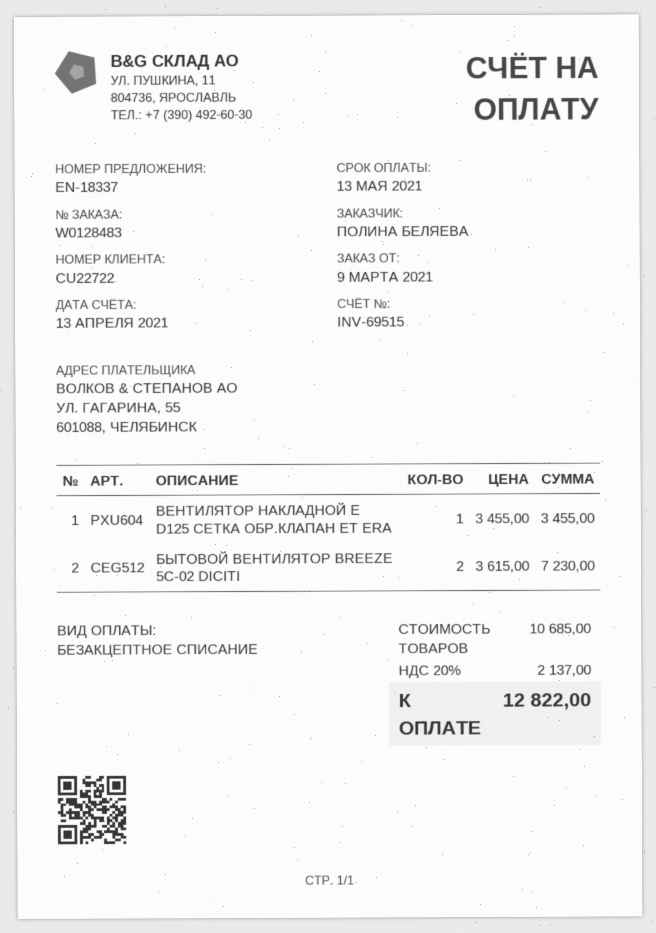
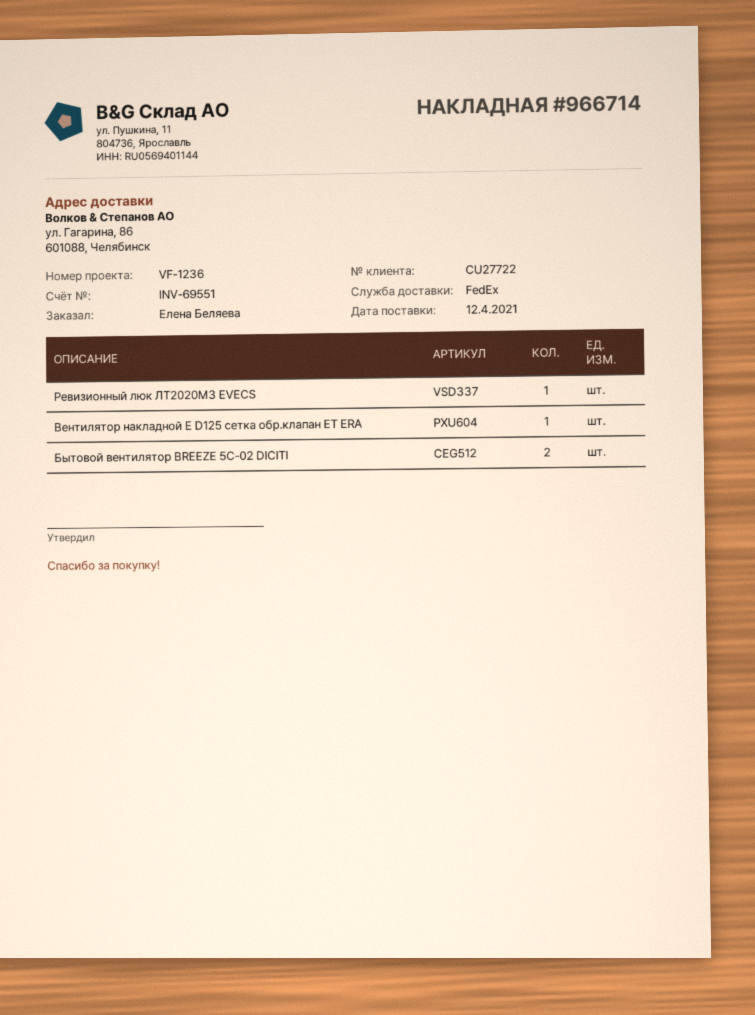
invoice number: INV-69515 -> INV-69551
customer number: CU22722 -> CU27722
ordered by: ПОЛИНА БЕЛЯЕВА -> Елена Беляева
Ревизионный люк ЛТ2020МЗ EVECS: none -> 1

